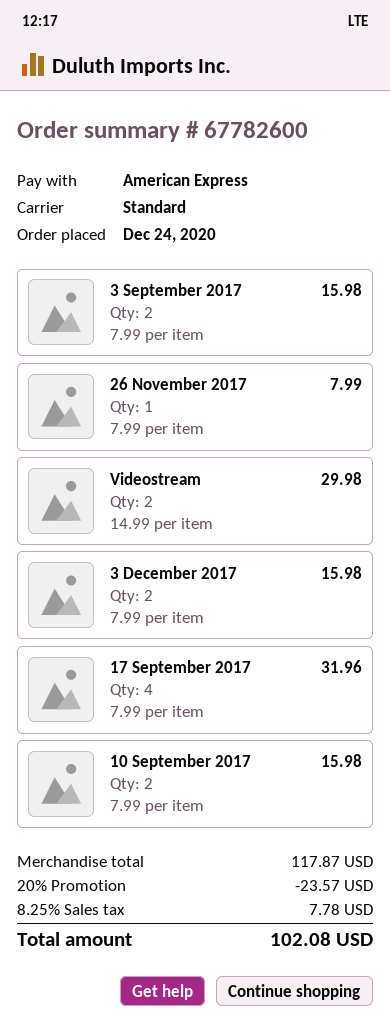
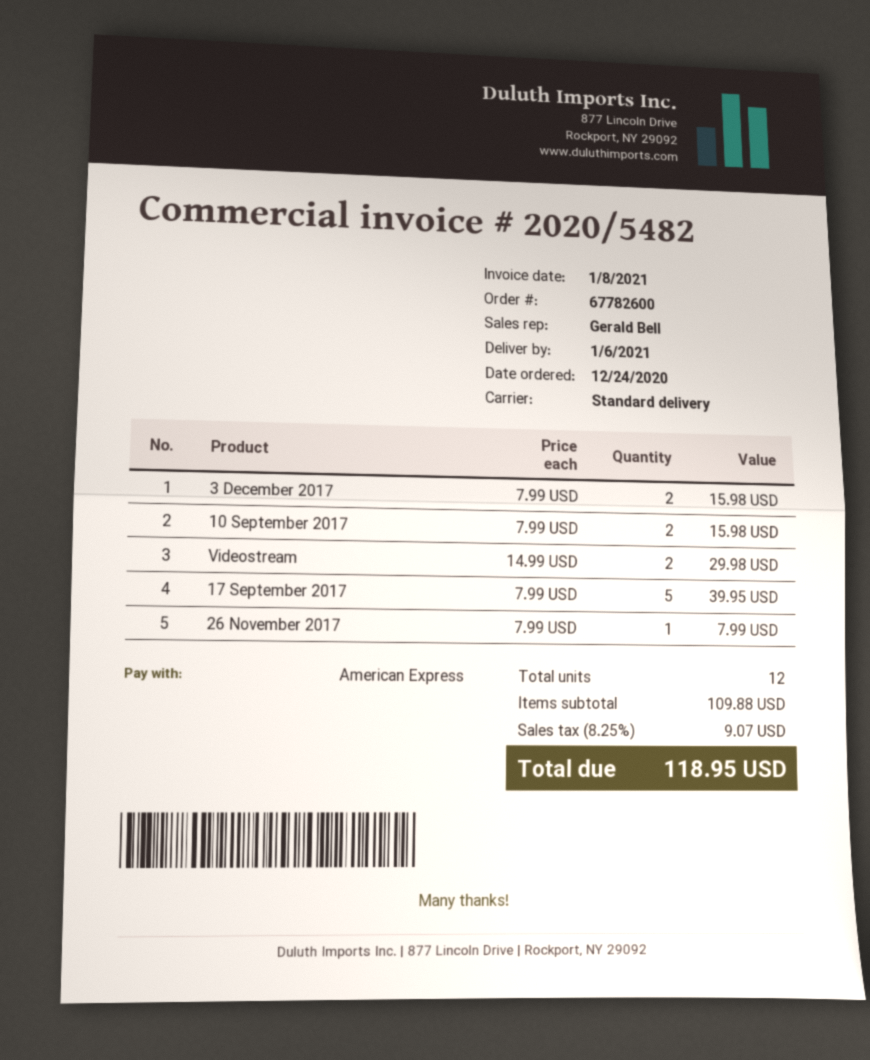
3 September 2017: 2 x 7.99 = 15.98 -> none
17 September 2017: 4 x 7.99 = 31.96 -> 5 x 7.99 = 39.95
subtotal: 117.87 -> 109.88
discount: 20% = 23.57 -> none
tax: 8.25% = 7.78 -> 8.25% = 9.07
total: 102.08 -> 118.95

